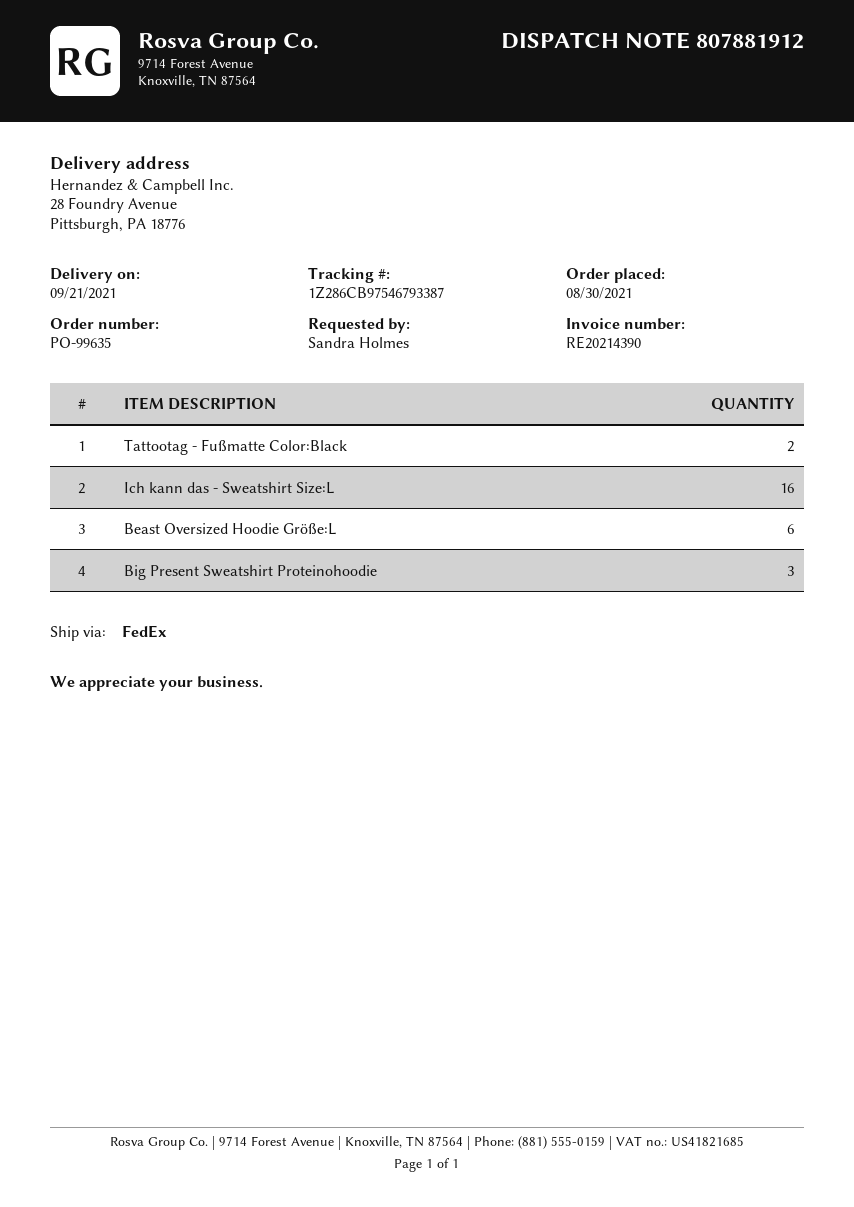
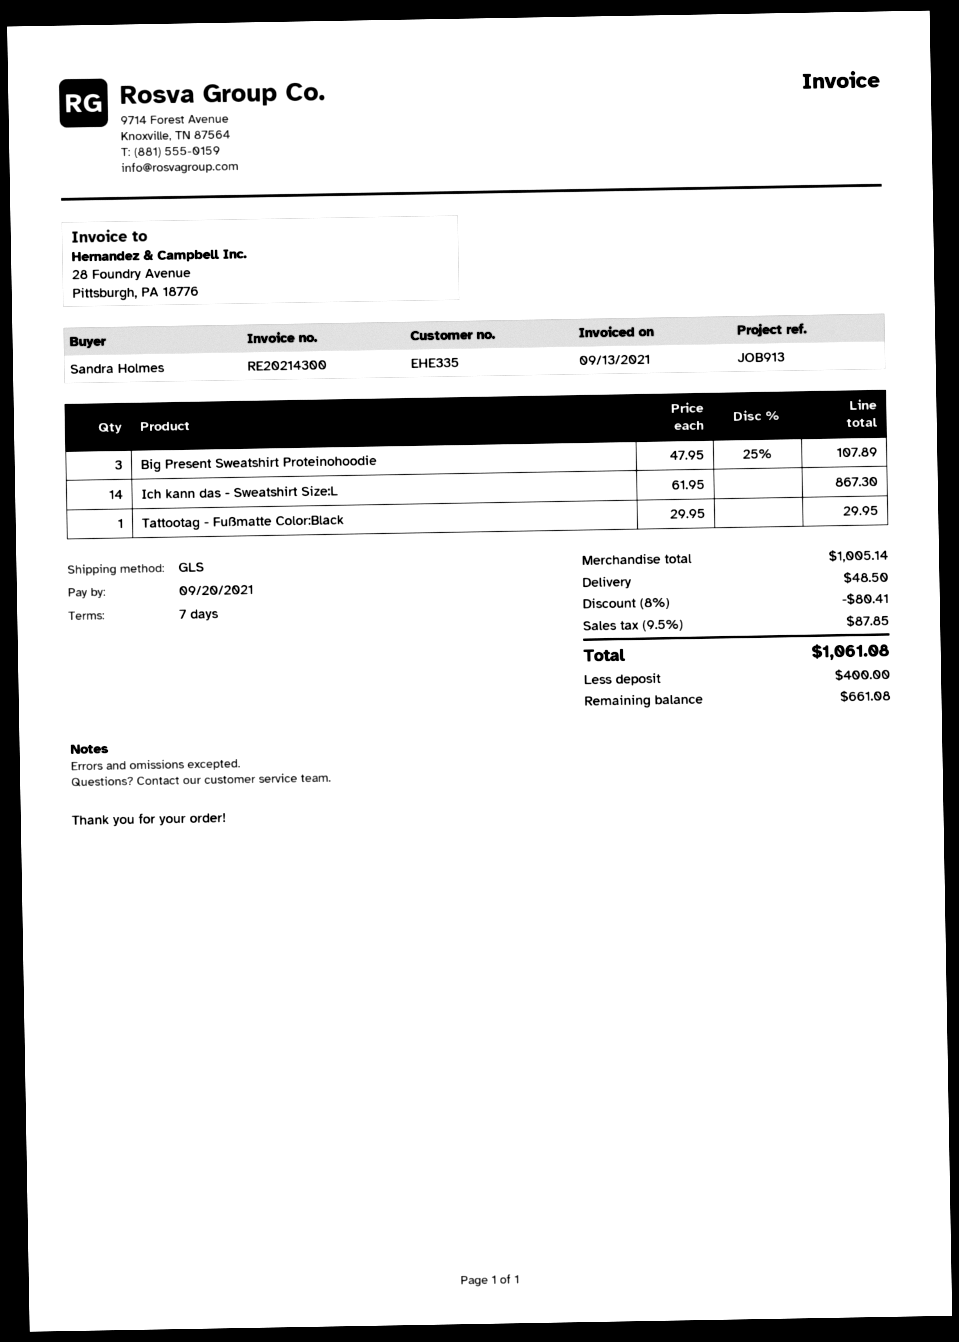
invoice number: RE20214390 -> RE20214300
shipping method: FedEx -> GLS
Tattootag - Fußmatte Color:Black: 2 -> 1
Ich kann das - Sweatshirt Size:L: 16 -> 14
Beast Oversized Hoodie Größe:L: 6 -> none

